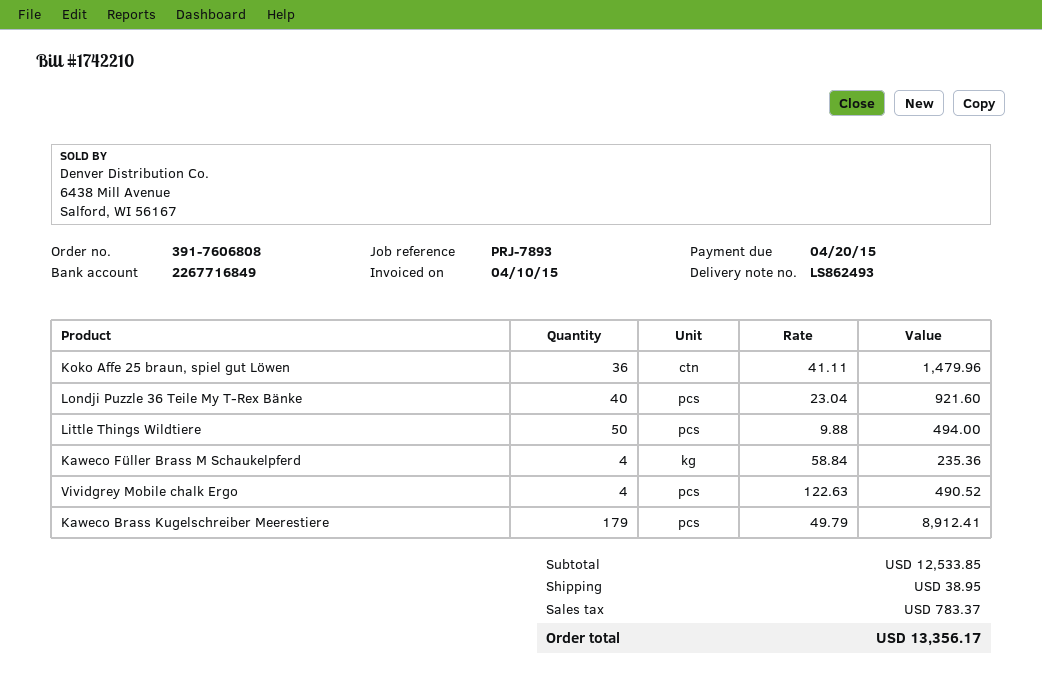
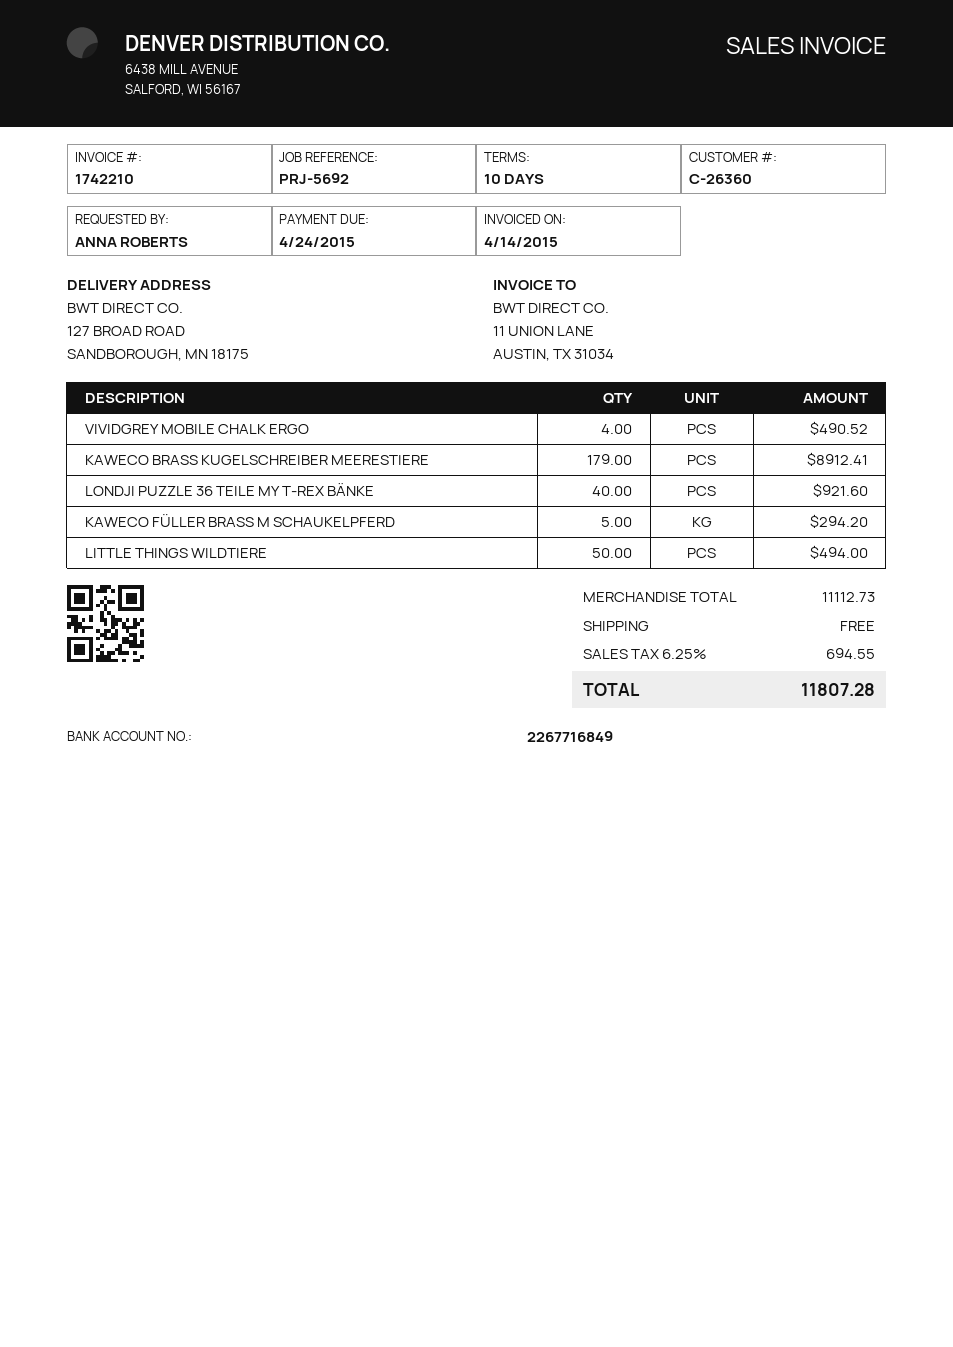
invoice date: 2015-04-10 -> 2015-04-14
due date: 2015-04-20 -> 2015-04-24
reference: PRJ-7893 -> PRJ-5692
Koko Affe 25 braun, spiel gut Löwen: 36 for 1479.96 -> none
Kaweco Füller Brass M Schaukelpferd: 4 for 235.36 -> 5 for 294.20
subtotal: 12533.85 -> 11112.73
shipping: 38.95 -> 0.00
tax: 783.37 -> 694.55
total: 13356.17 -> 11807.28

